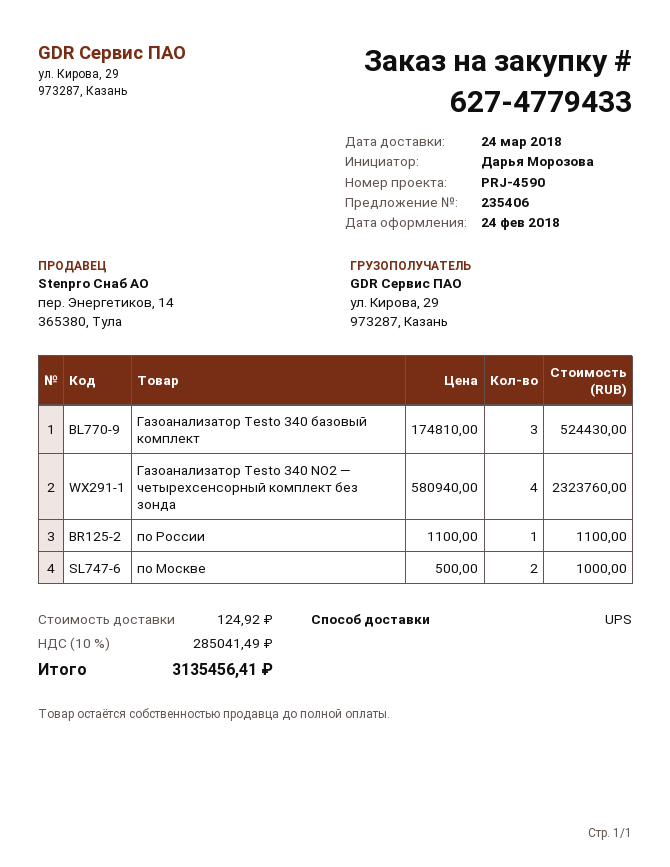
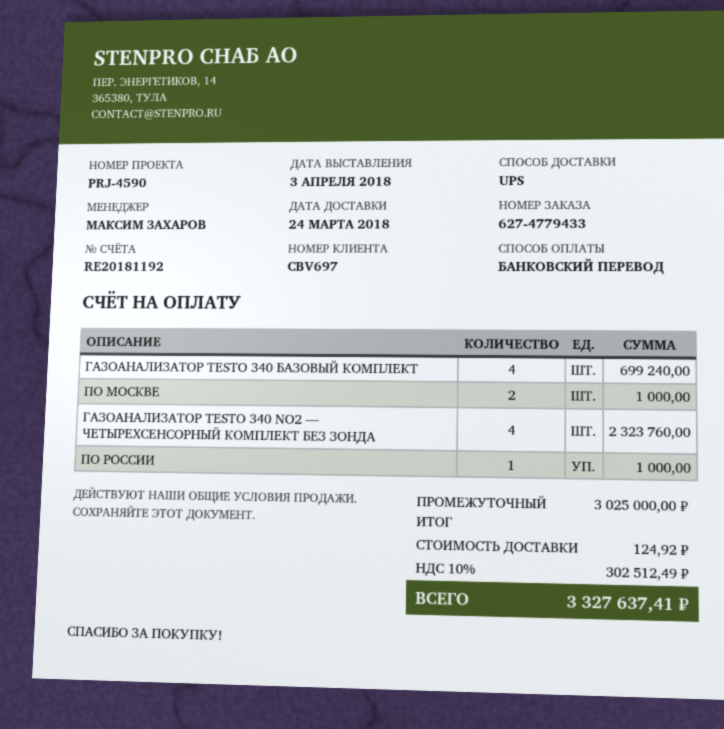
Газоанализатор Testo 340 базовый комплект: 3 for 524430.00 -> 4 for 699240.00
по России: 1 for 1100.00 -> 1 for 1000.00
tax: 10% = 285041.49 -> 10% = 302512.49
total: 3135456.41 -> 3327637.41

